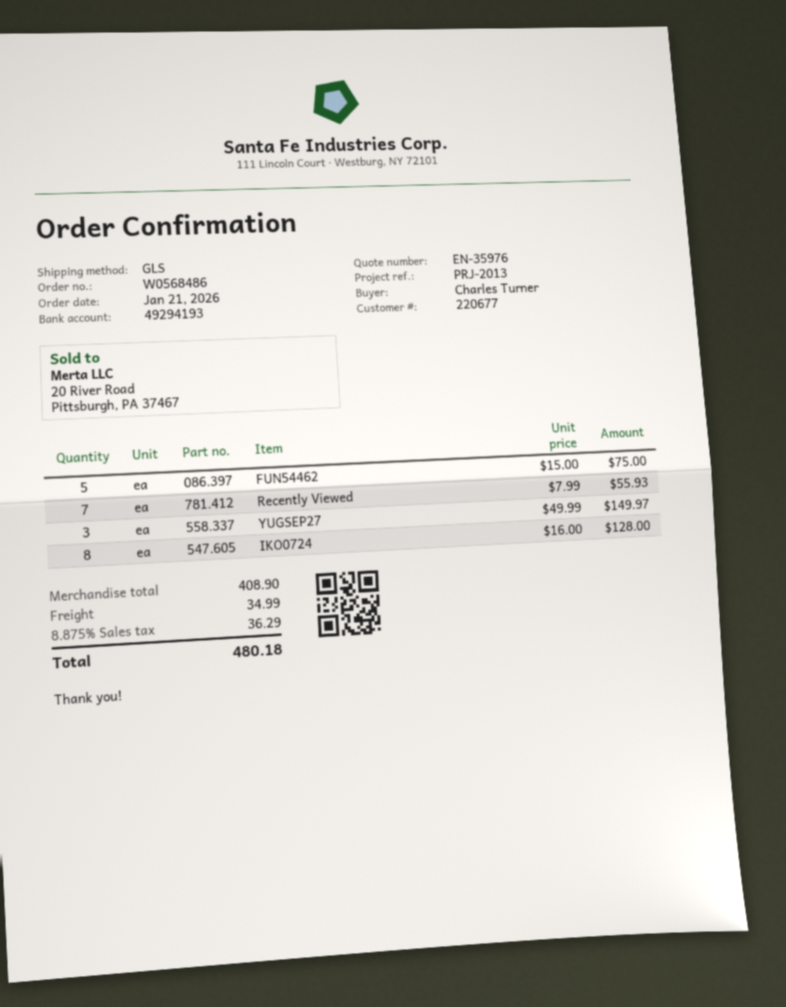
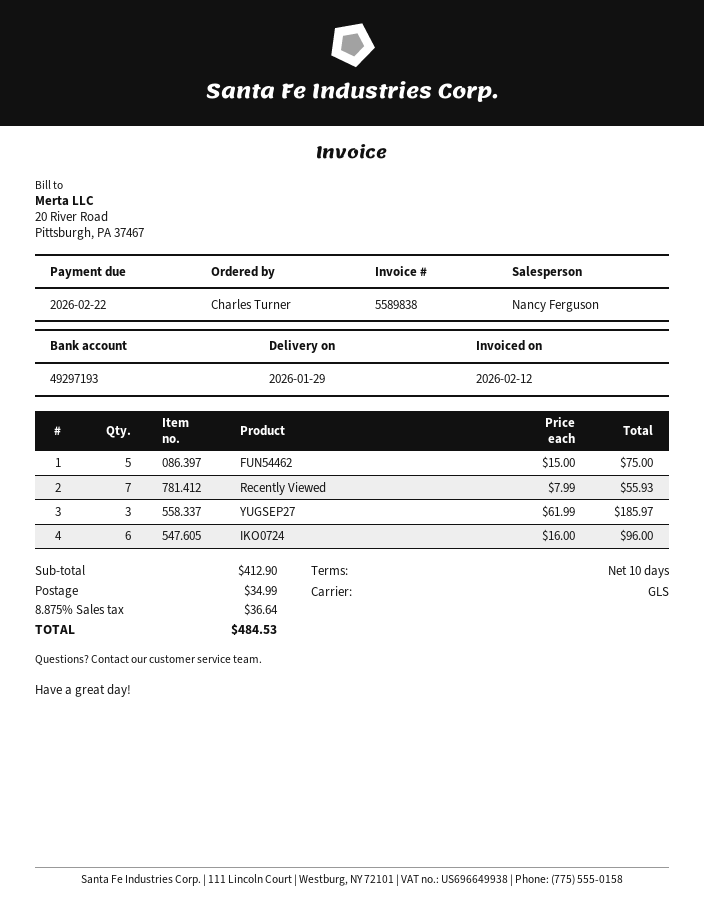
bank account: 49294193 -> 49297193
YUGSEP27: 3 x 49.99 = 149.97 -> 3 x 61.99 = 185.97
IKO0724: 8 x 16.00 = 128.00 -> 6 x 16.00 = 96.00
subtotal: 408.90 -> 412.90
tax: 8.875% = 36.29 -> 8.875% = 36.64
total: 480.18 -> 484.53

